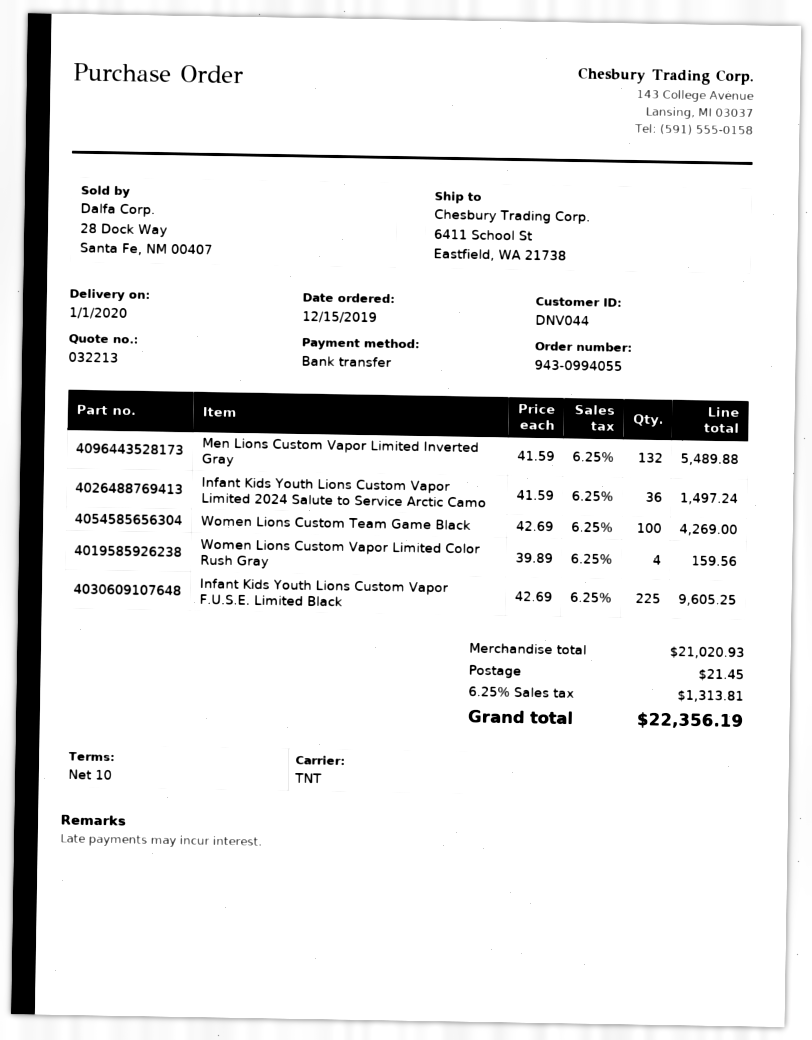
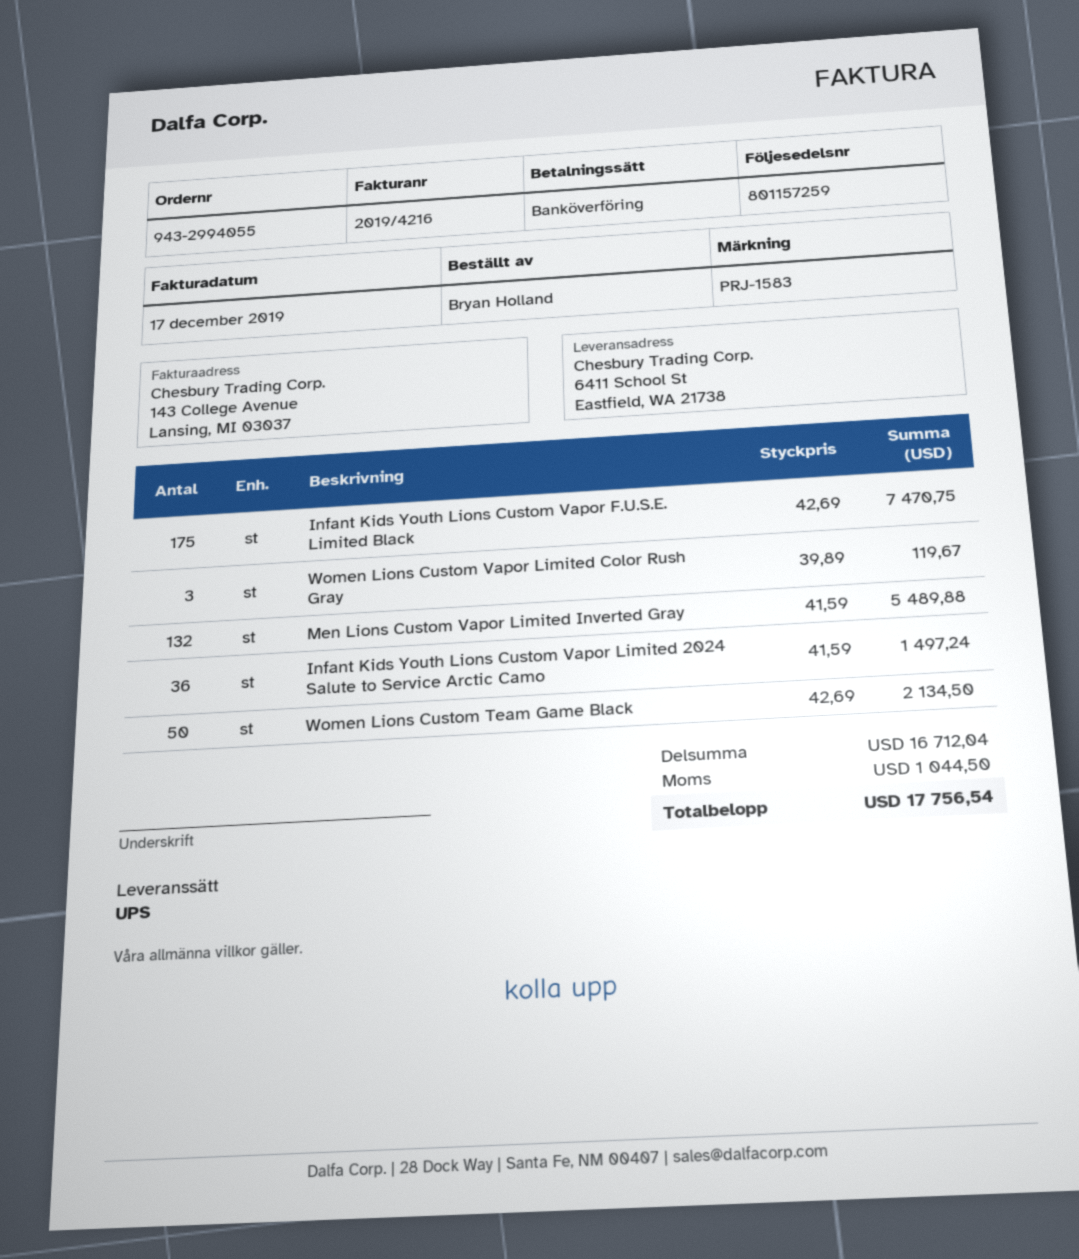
order number: 943-0994055 -> 943-2994055
shipping method: TNT -> UPS
Women Lions Custom Team Game Black: 100 x 42.69 = 4269.00 -> 50 x 42.69 = 2134.50
Women Lions Custom Vapor Limited Color Rush Gray: 4 x 39.89 = 159.56 -> 3 x 39.89 = 119.67
Infant Kids Youth Lions Custom Vapor F.U.S.E. Limited Black: 225 x 42.69 = 9605.25 -> 175 x 42.69 = 7470.75
subtotal: 21020.93 -> 16712.04
shipping: 21.45 -> none
tax: 1313.81 -> 1044.50
total: 22356.19 -> 17756.54

